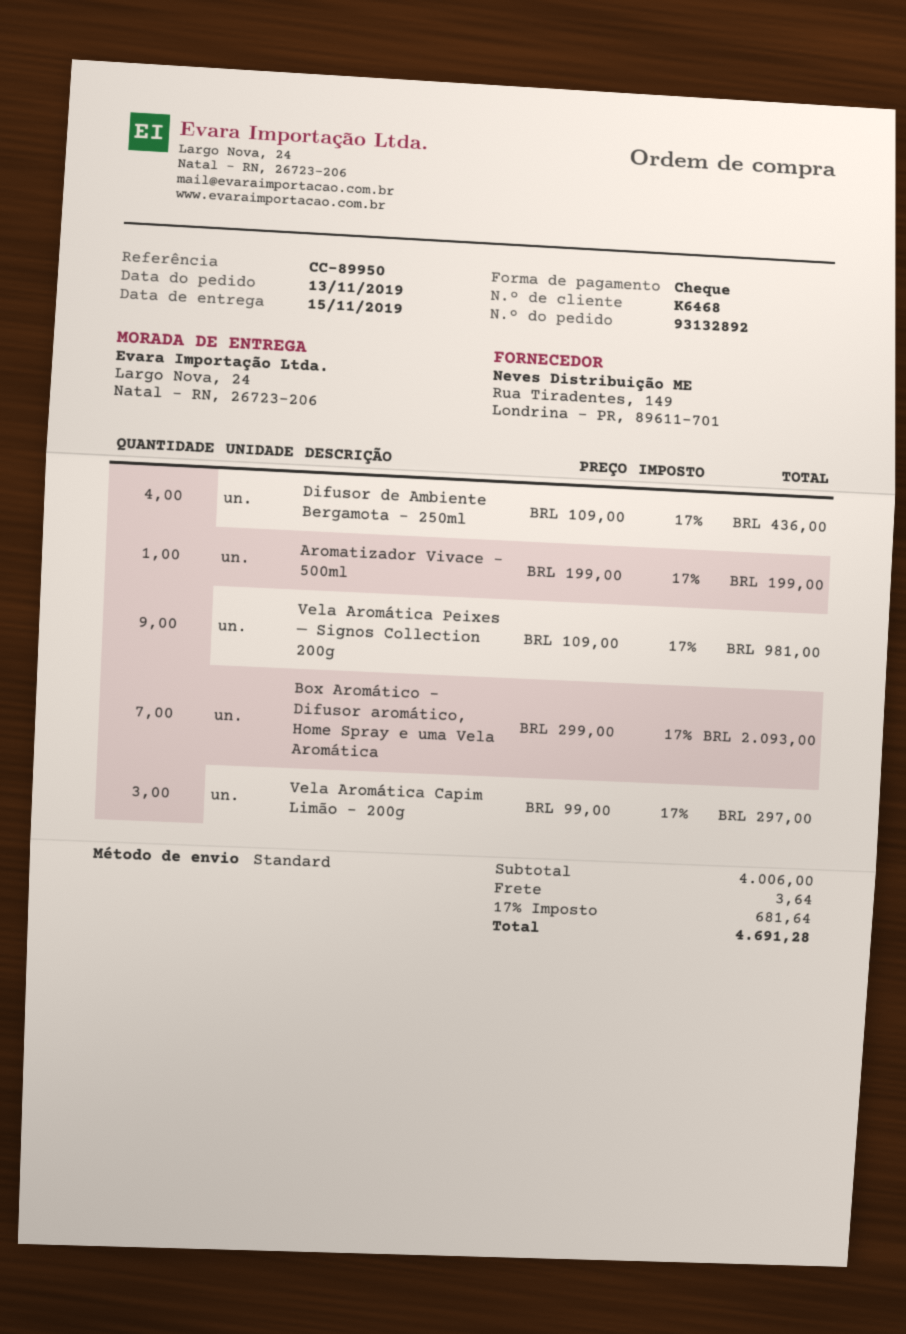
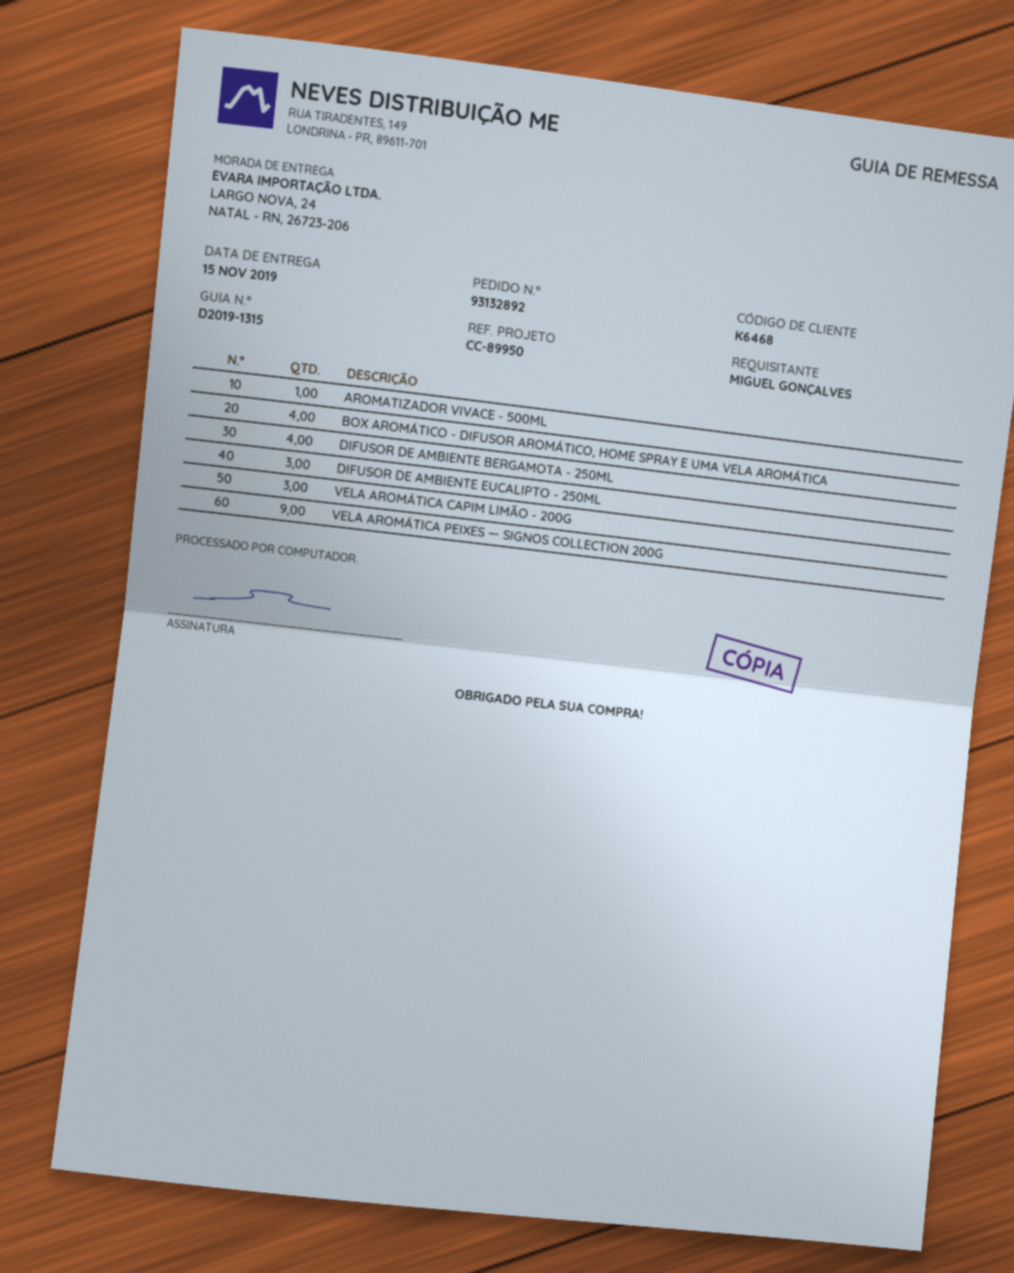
Box Aromático - Difusor aromático, Home Spray e uma Vela Aromática: 7 -> 4
DIFUSOR DE AMBIENTE EUCALIPTO - 250ML: none -> 3

